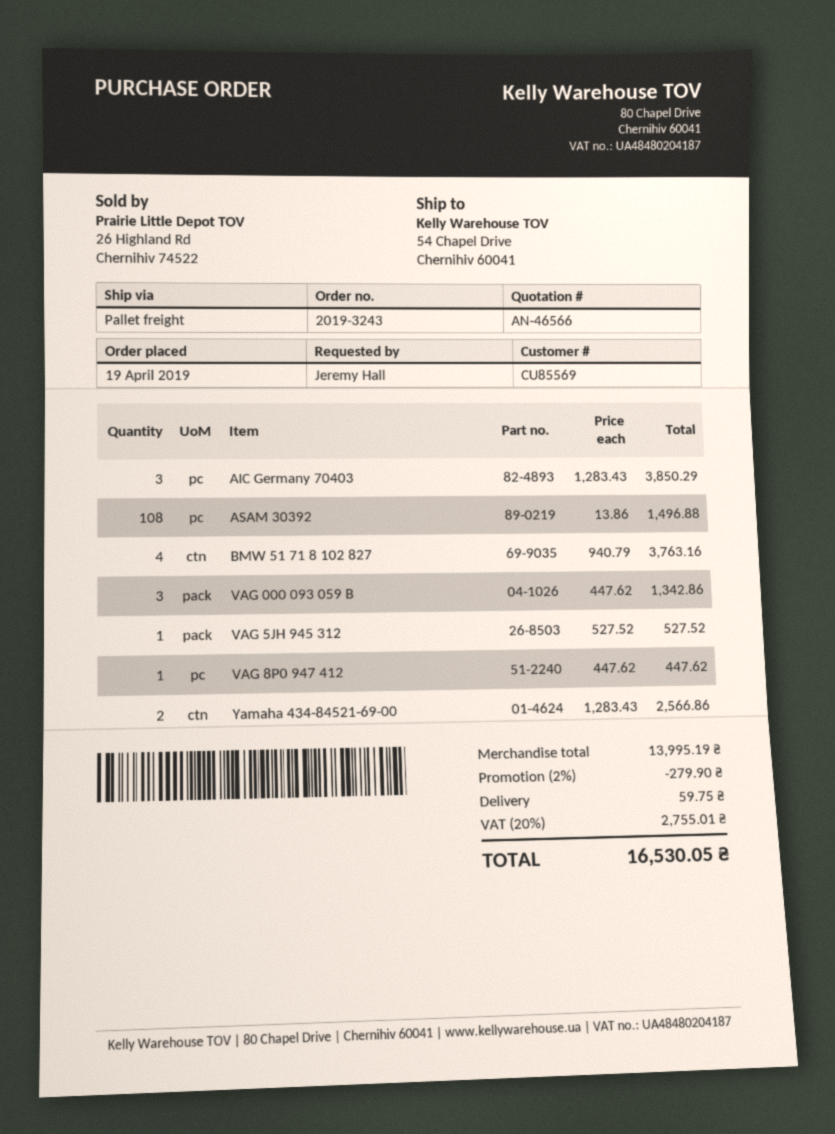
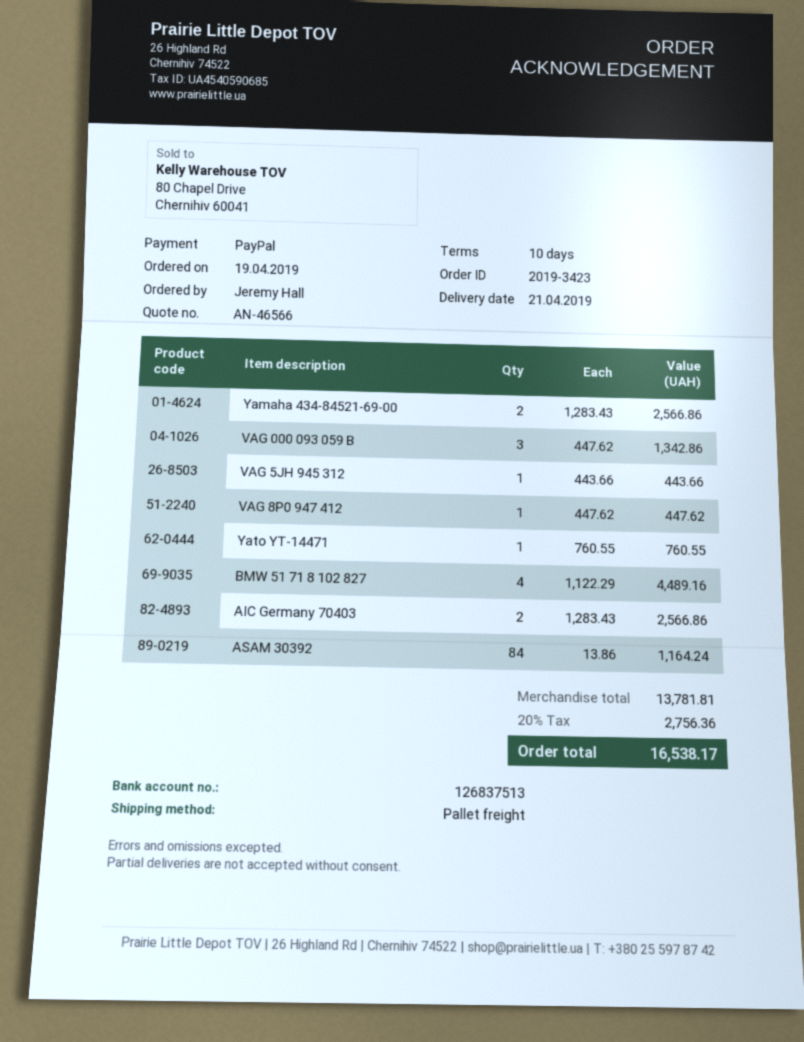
order number: 2019-3243 -> 2019-3423
AIC Germany 70403: 3 x 1283.43 = 3850.29 -> 2 x 1283.43 = 2566.86
ASAM 30392: 108 x 13.86 = 1496.88 -> 84 x 13.86 = 1164.24
BMW 51 71 8 102 827: 4 x 940.79 = 3763.16 -> 4 x 1122.29 = 4489.16
VAG 5JH 945 312: 1 x 527.52 = 527.52 -> 1 x 443.66 = 443.66
Yato YT-14471: none -> 1 x 760.55 = 760.55
subtotal: 13995.19 -> 13781.81
discount: 2% = 279.90 -> none
shipping: 59.75 -> none
tax: 20% = 2755.01 -> 20% = 2756.36
total: 16530.05 -> 16538.17

